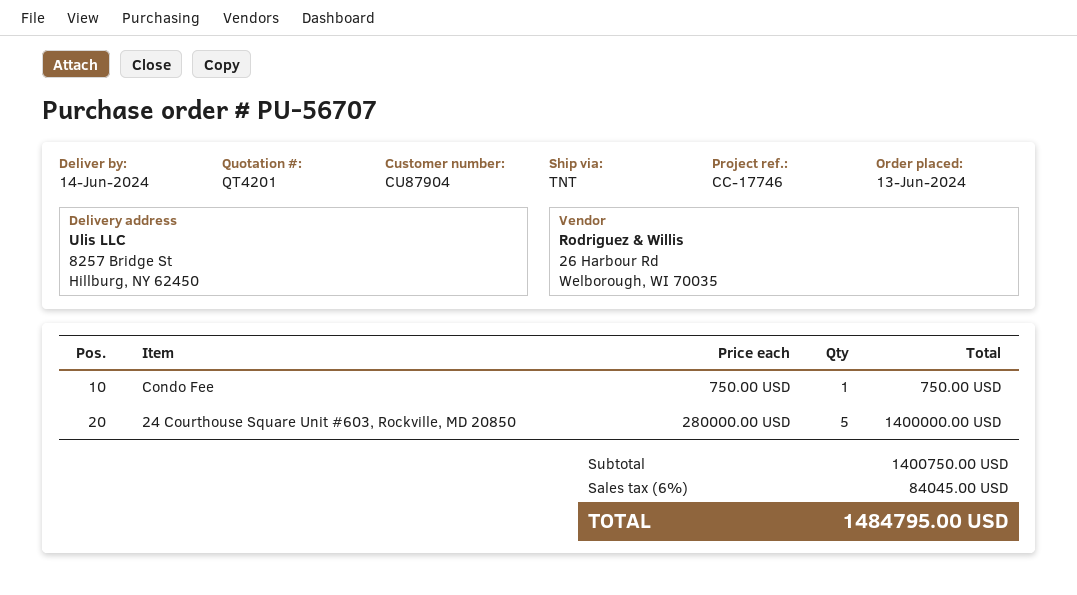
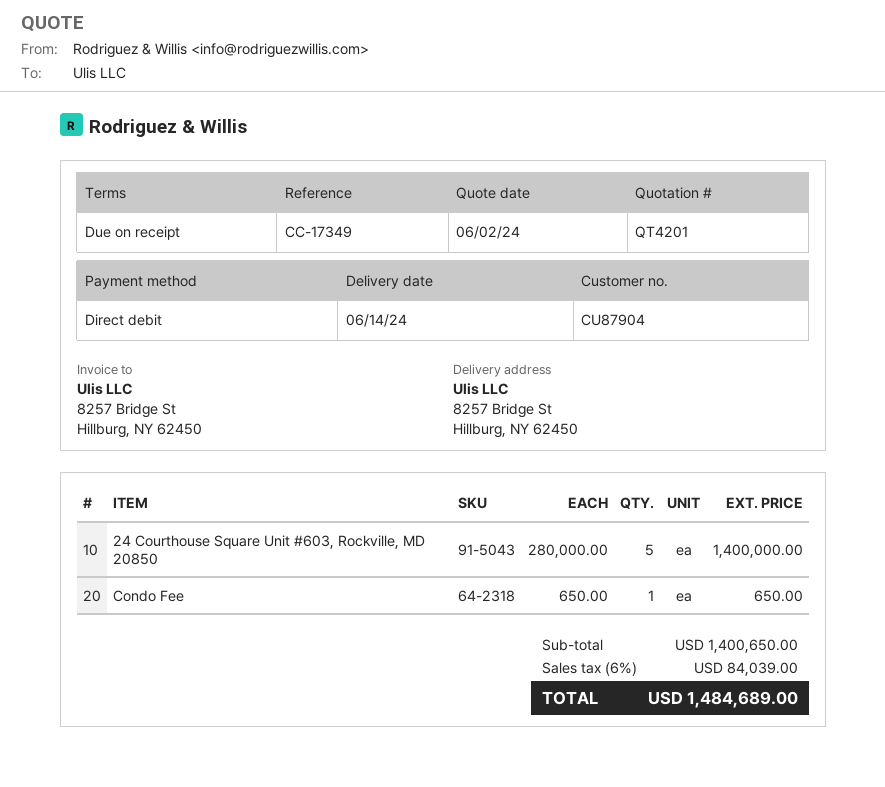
reference: CC-17746 -> CC-17349
Condo Fee: 1 x 750.00 = 750.00 -> 1 x 650.00 = 650.00
subtotal: 1400750.00 -> 1400650.00
tax: 6% = 84045.00 -> 6% = 84039.00
total: 1484795.00 -> 1484689.00

